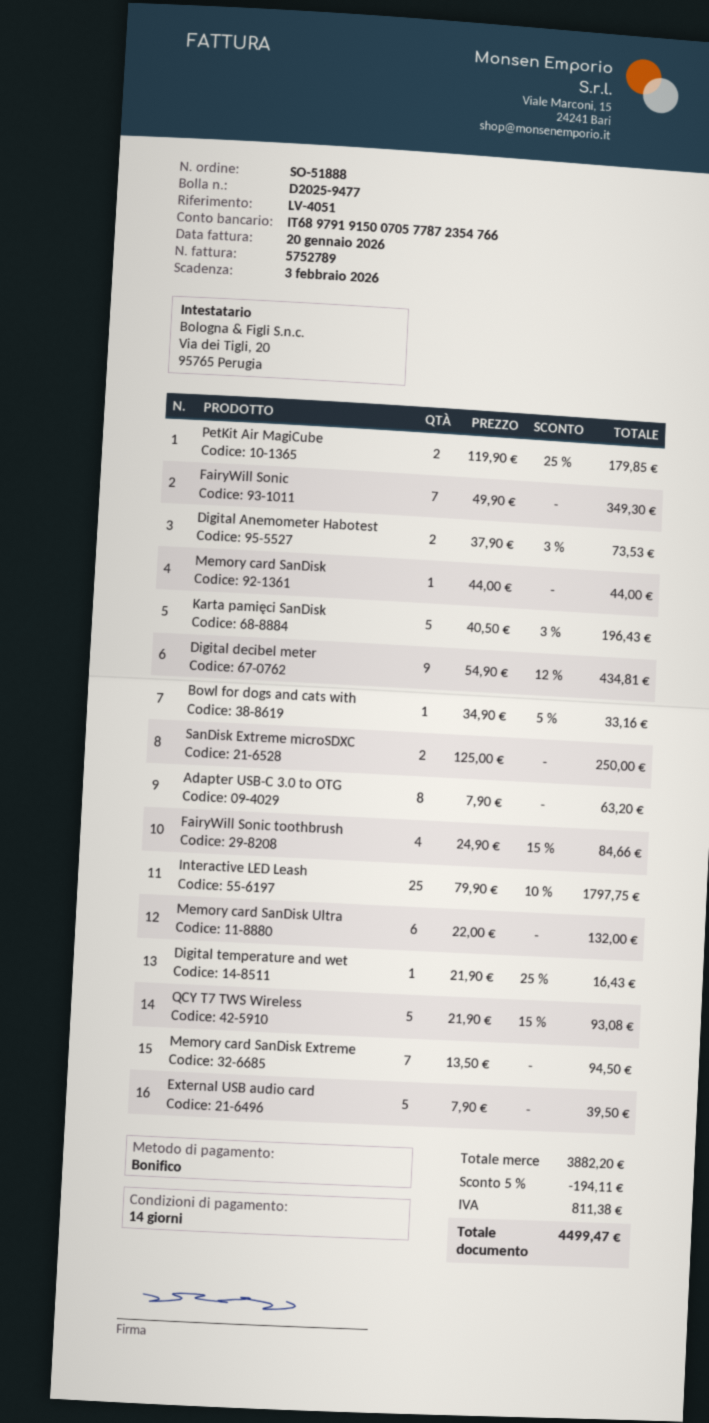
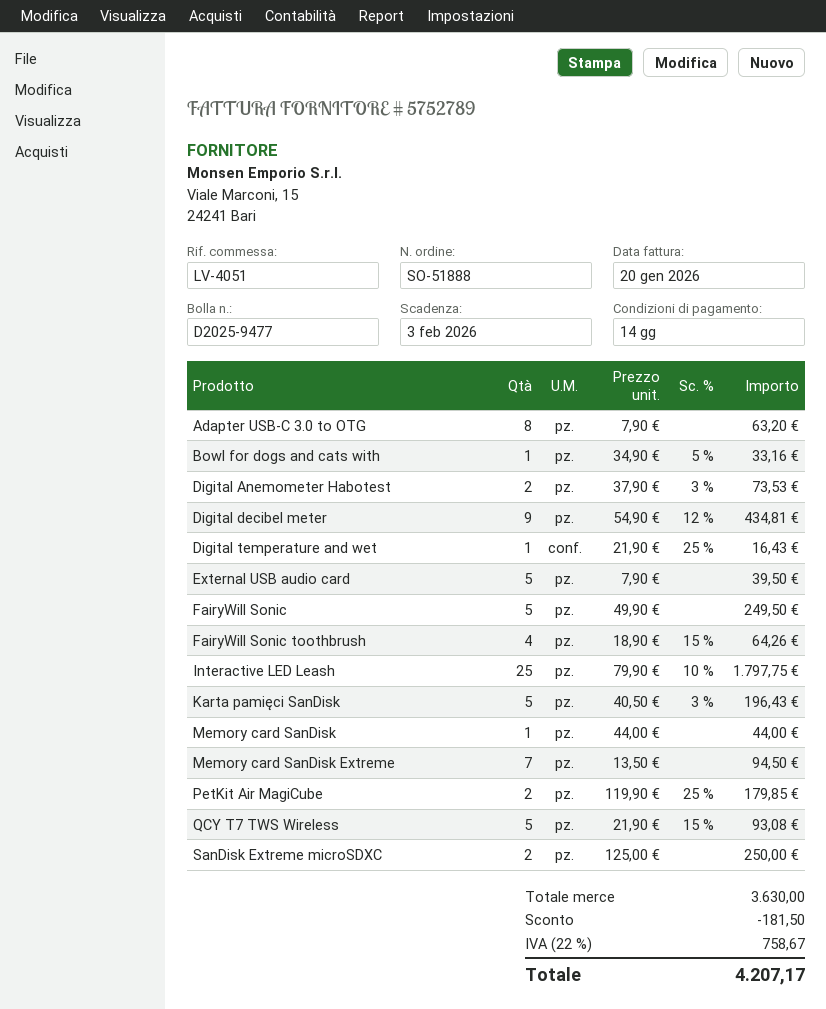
FairyWill Sonic: 7 x 49.90 = 349.30 -> 5 x 49.90 = 249.50
FairyWill Sonic toothbrush: 4 x 24.90 - 15% = 84.66 -> 4 x 18.90 - 15% = 64.26
Memory card SanDisk Ultra: 6 x 22.00 = 132.00 -> none
subtotal: 3882.20 -> 3630.00
discount: 194.11 -> 181.50
tax: 811.38 -> 758.67
total: 4499.47 -> 4207.17

